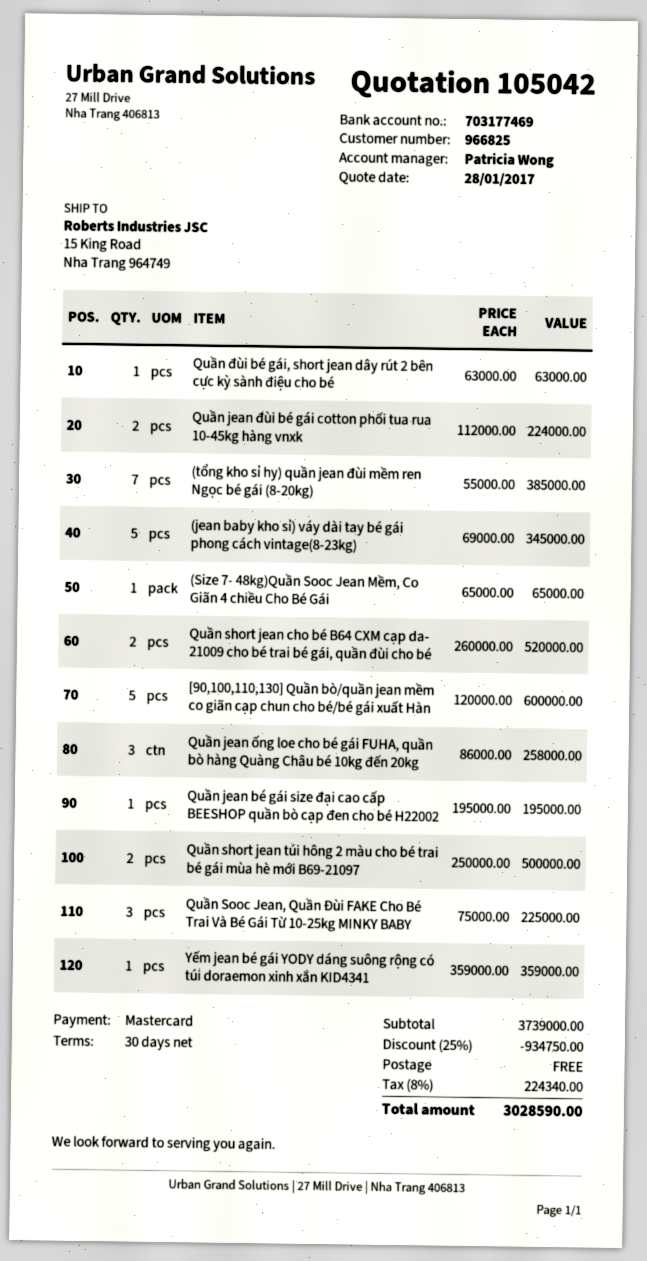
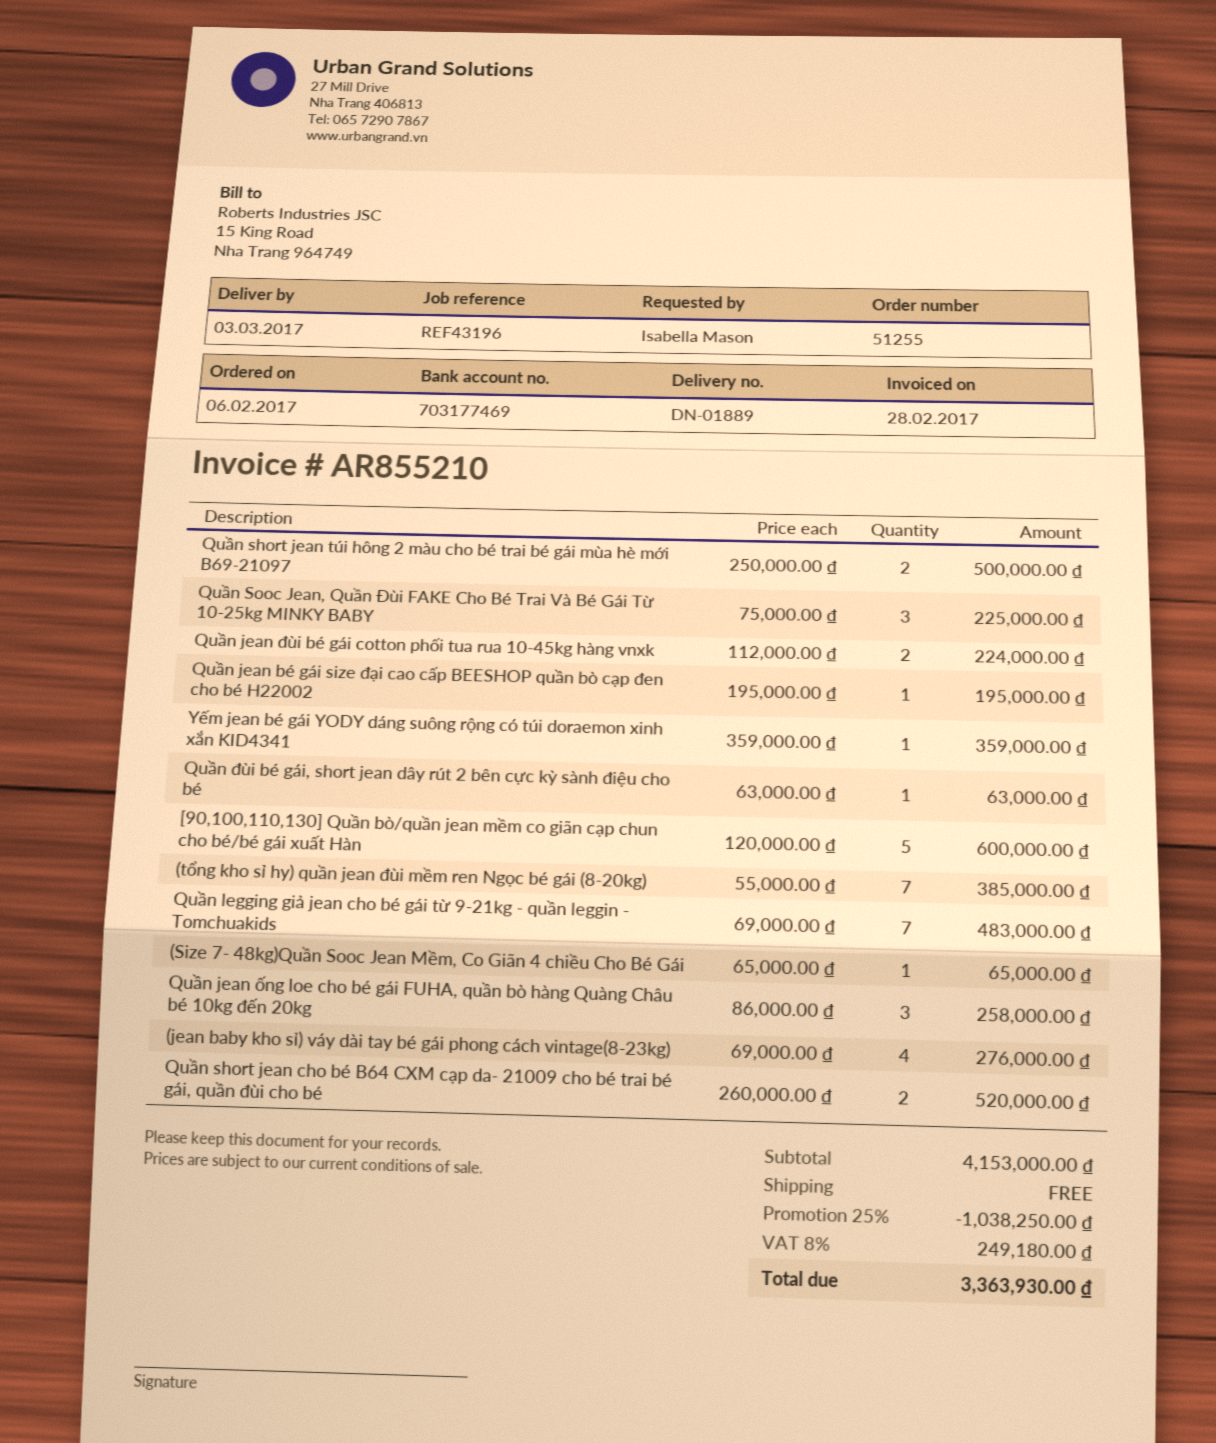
(jean baby kho sỉ) váy dài tay bé gái phong cách vintage(8-23kg): 5 x 69000.00 = 345000.00 -> 4 x 69000.00 = 276000.00
Quần legging giả jean cho bé gái từ 9-21kg - quần leggin - Tomchuakids: none -> 7 x 69000.00 = 483000.00
subtotal: 3739000.00 -> 4153000.00
discount: 25% = 934750.00 -> 25% = 1038250.00
tax: 8% = 224340.00 -> 8% = 249180.00
total: 3028590.00 -> 3363930.00

